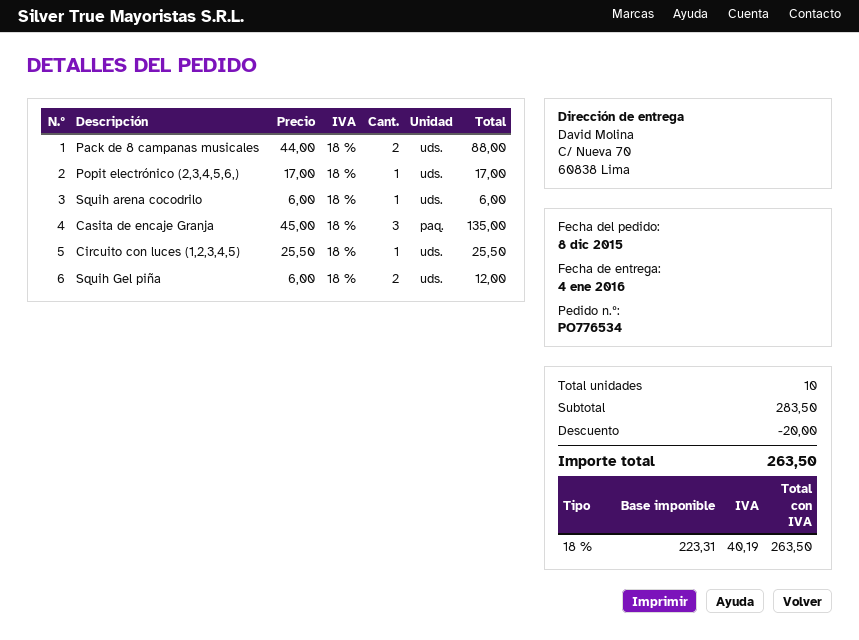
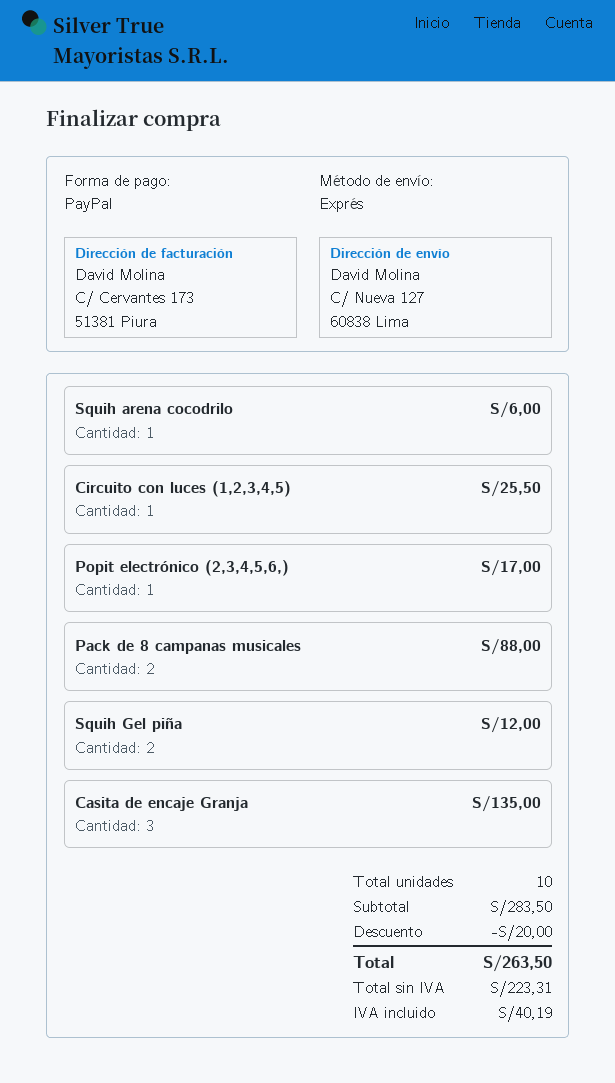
ship to: C/ Nueva 70, 60838 Lima -> C/ Nueva 127, 60838 Lima

